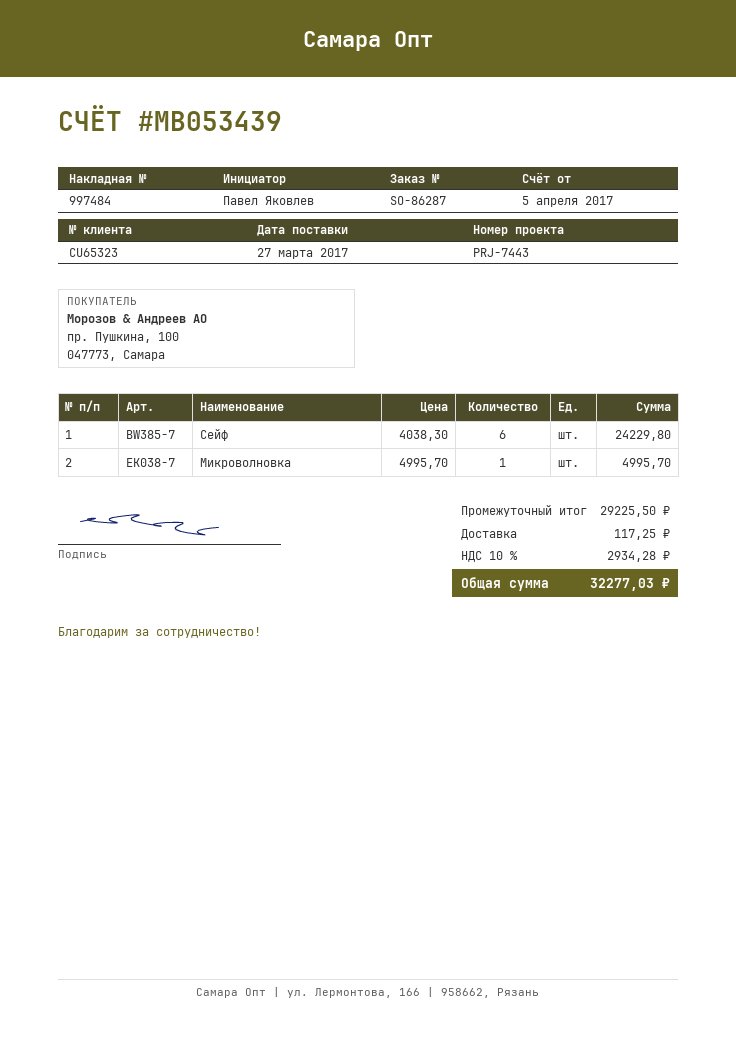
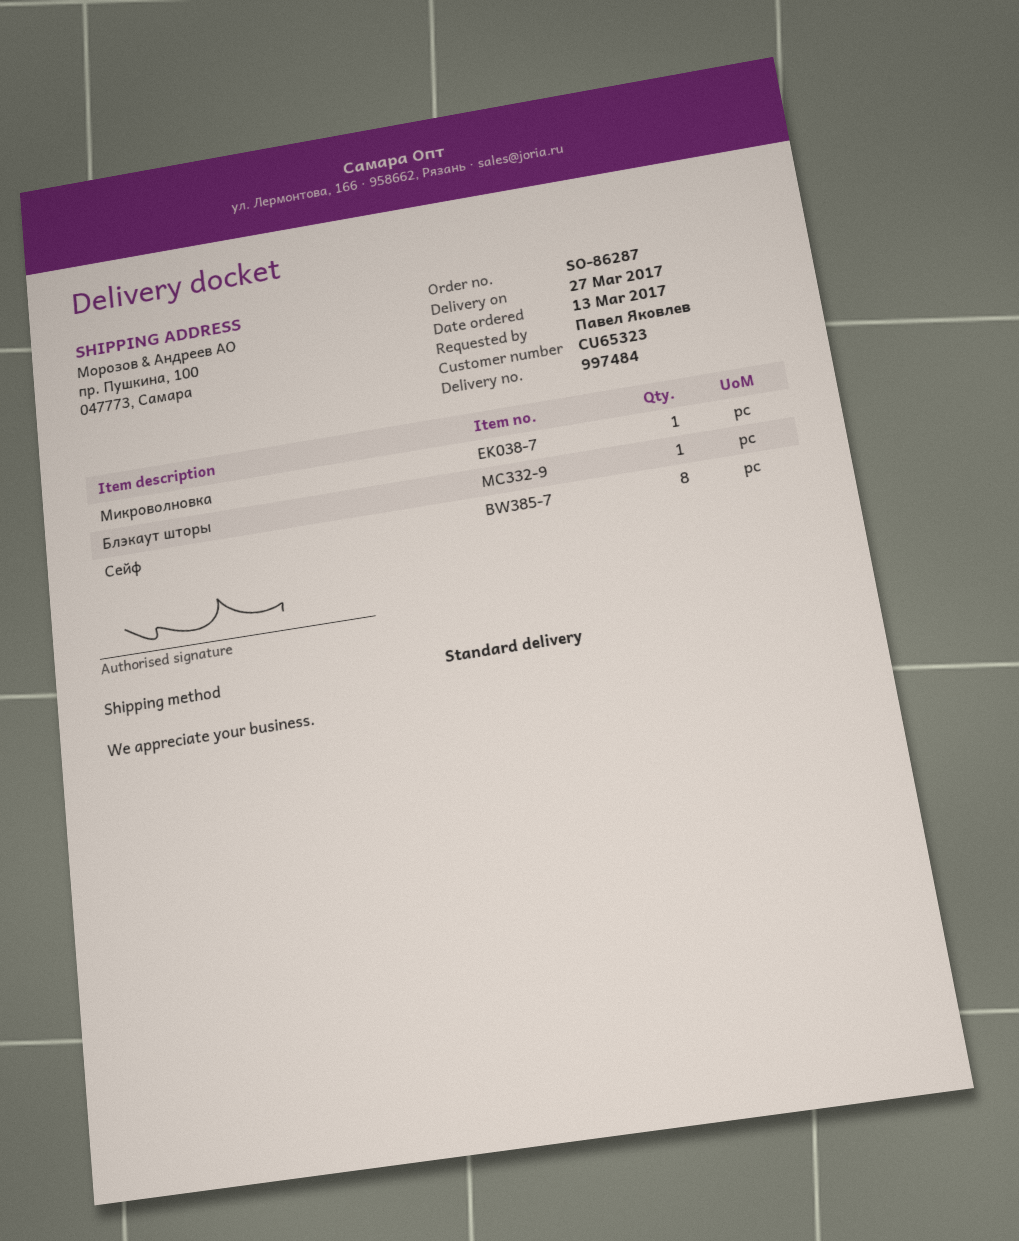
Сейф: 6 -> 8
Блэкаут шторы: none -> 1

